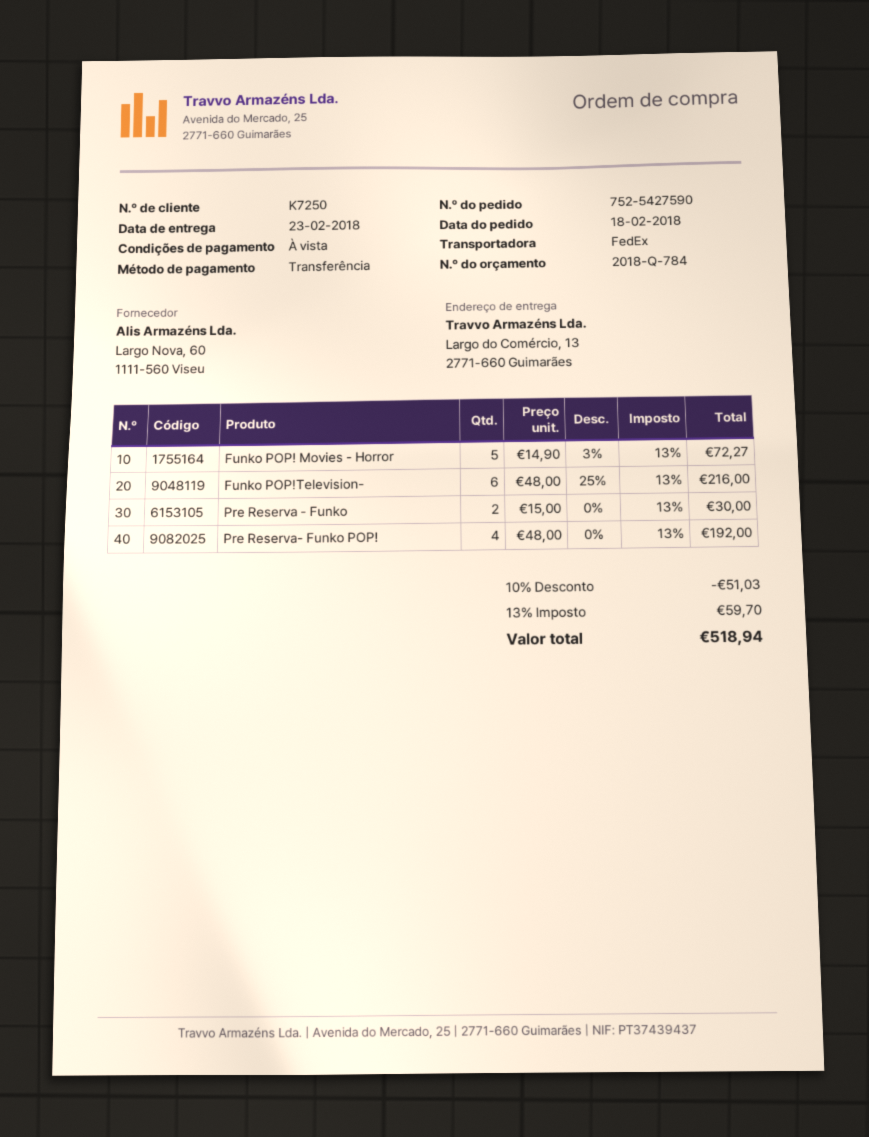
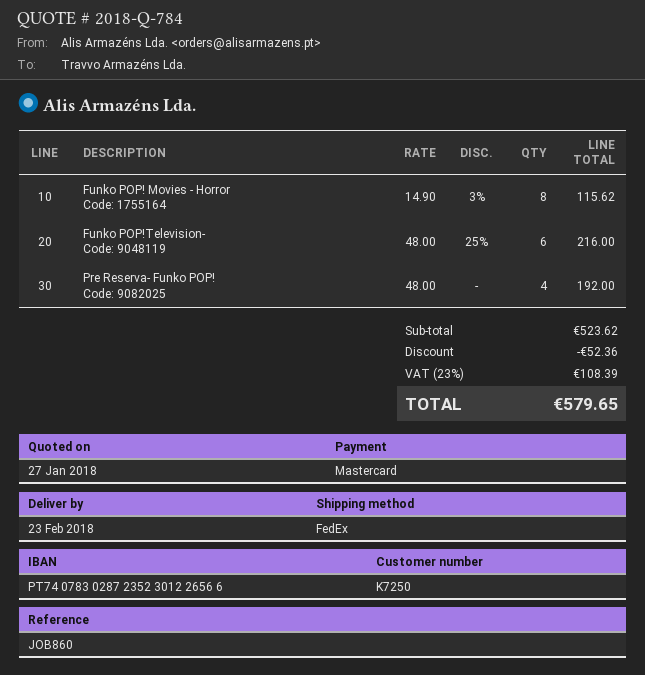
payment method: bank transfer -> Mastercard
Funko POP! Movies - Horror: 5 x 14.90 - 3% = 72.27 -> 8 x 14.90 - 3% = 115.62
Pre Reserva - Funko: 2 x 15.00 = 30.00 -> none
discount: 51.03 -> 52.36
tax: 13% = 59.70 -> 23% = 108.39
total: 518.94 -> 579.65

